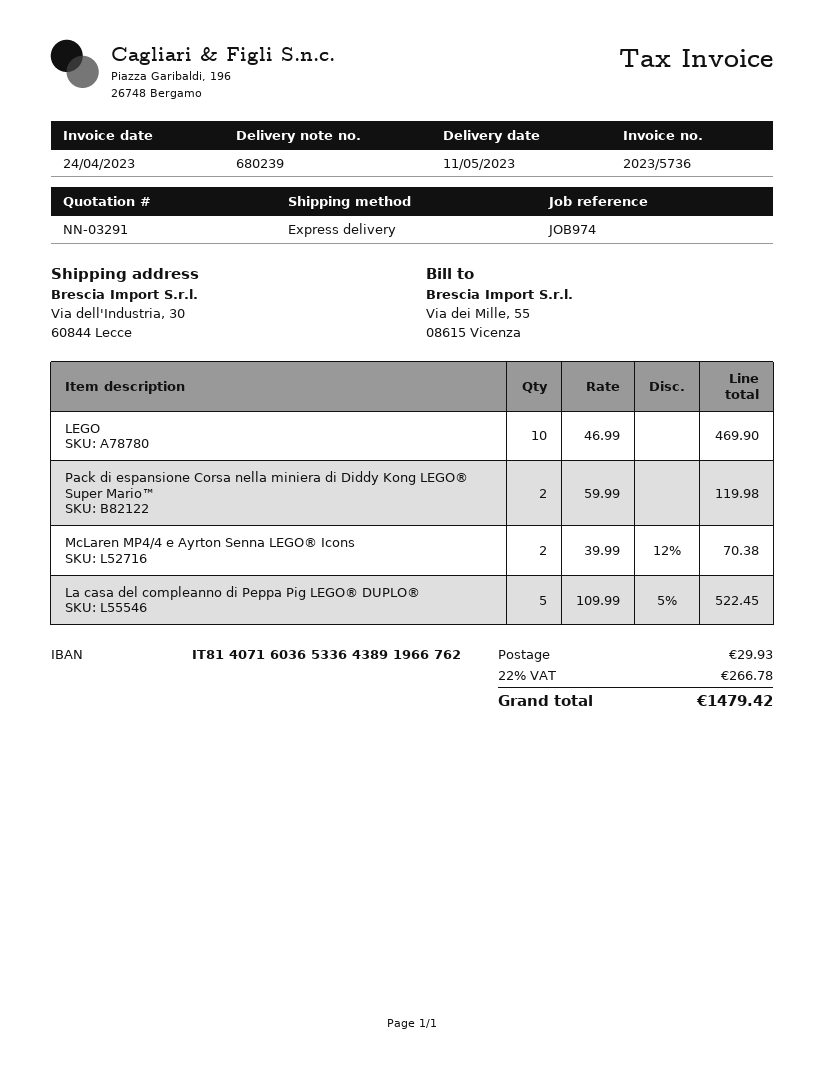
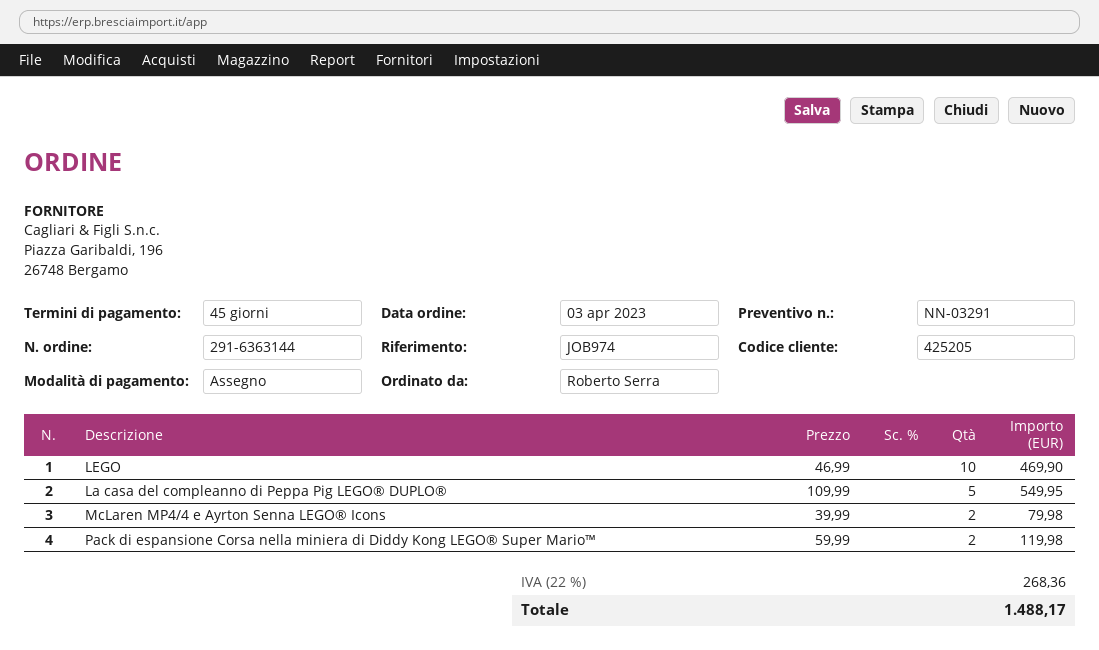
McLaren MP4/4 e Ayrton Senna LEGO® Icons: 2 x 39.99 - 12% = 70.38 -> 2 x 39.99 = 79.98
La casa del compleanno di Peppa Pig LEGO® DUPLO®: 5 x 109.99 - 5% = 522.45 -> 5 x 109.99 = 549.95
shipping: 29.93 -> none
tax: 22% = 266.78 -> 22% = 268.36
total: 1479.42 -> 1488.17

